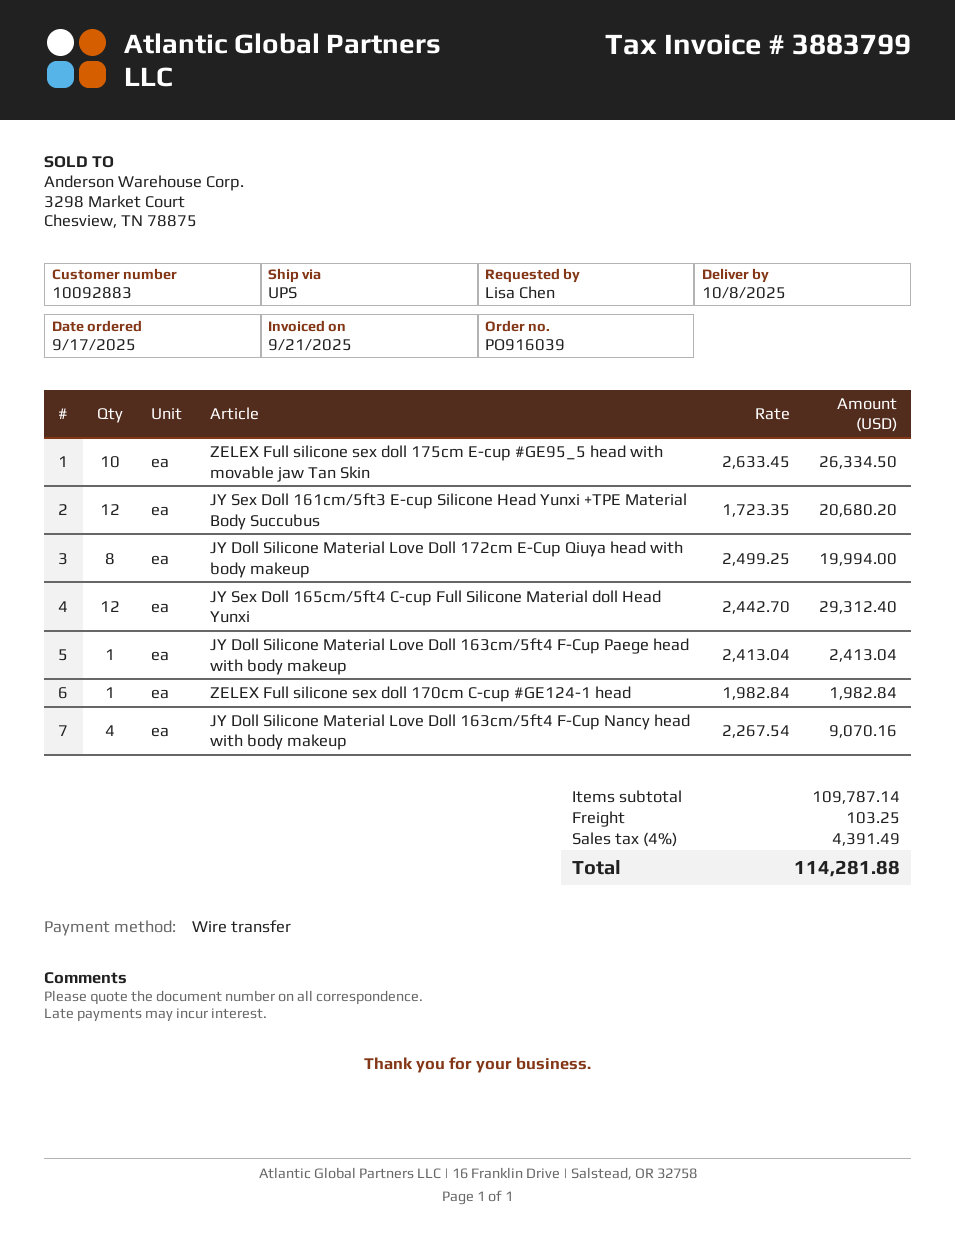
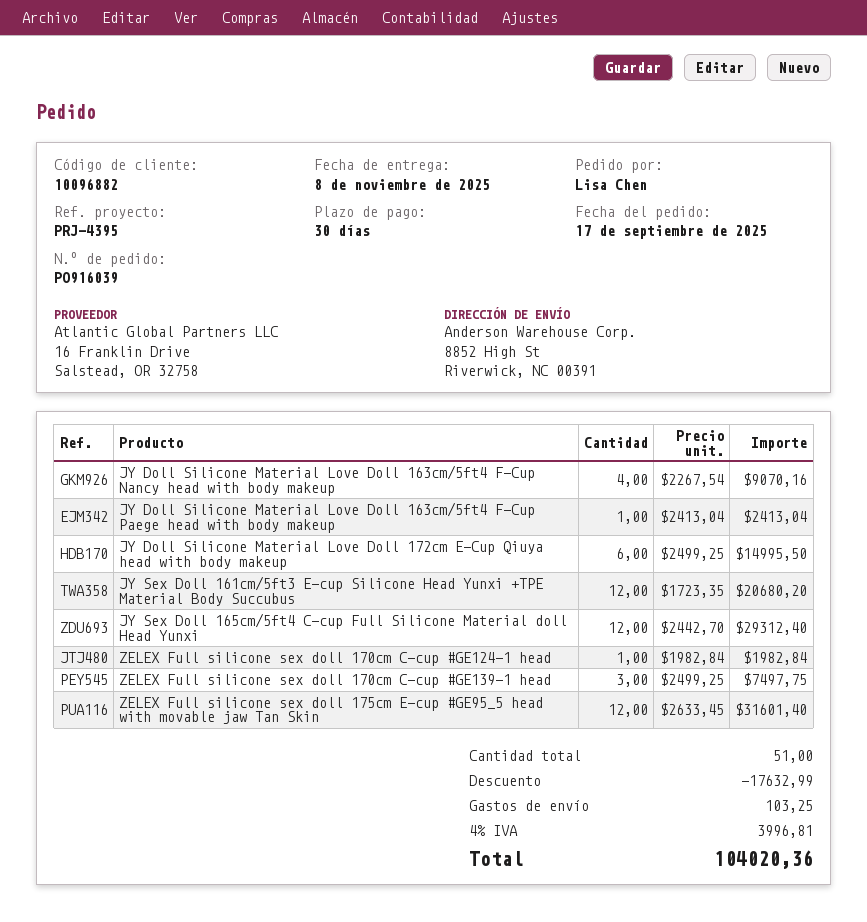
delivery date: 2025-10-08 -> 2025-11-08
customer number: 10092883 -> 10096882
ZELEX Full silicone sex doll 175cm E-cup #GE95_5 head with movable jaw Tan Skin: 10 x 2633.45 = 26334.50 -> 12 x 2633.45 = 31601.40
JY Doll Silicone Material Love Doll 172cm E-Cup Qiuya head with body makeup: 8 x 2499.25 = 19994.00 -> 6 x 2499.25 = 14995.50
ZELEX Full silicone sex doll 170cm C-cup #GE139-1 head: none -> 3 x 2499.25 = 7497.75
discount: none -> 17632.99
tax: 4% = 4391.49 -> 4% = 3996.81
total: 114281.88 -> 104020.36

